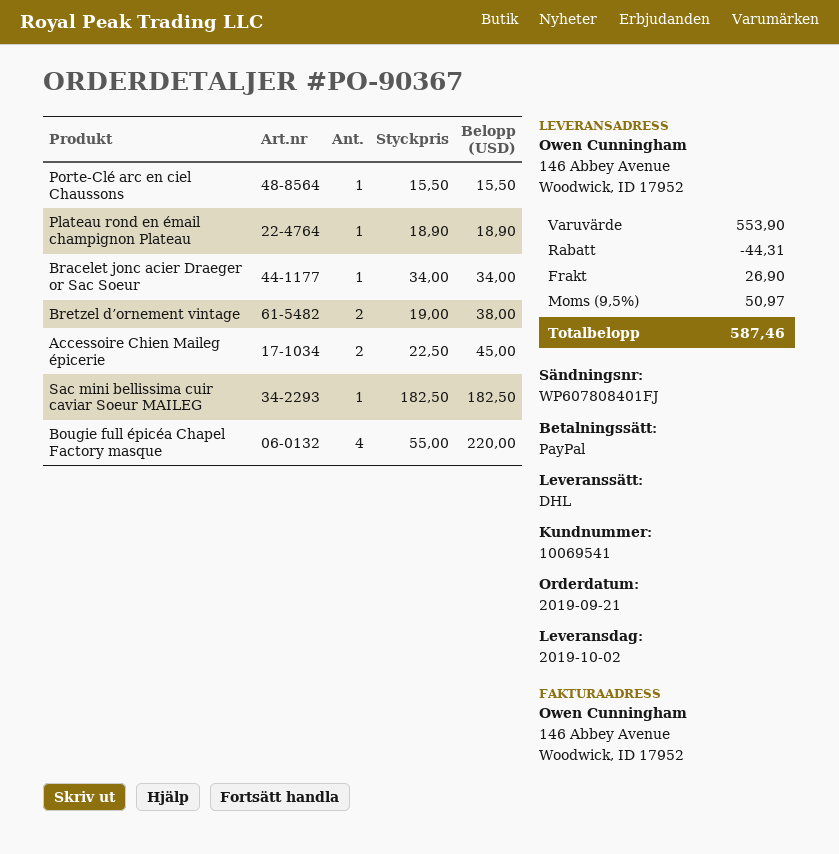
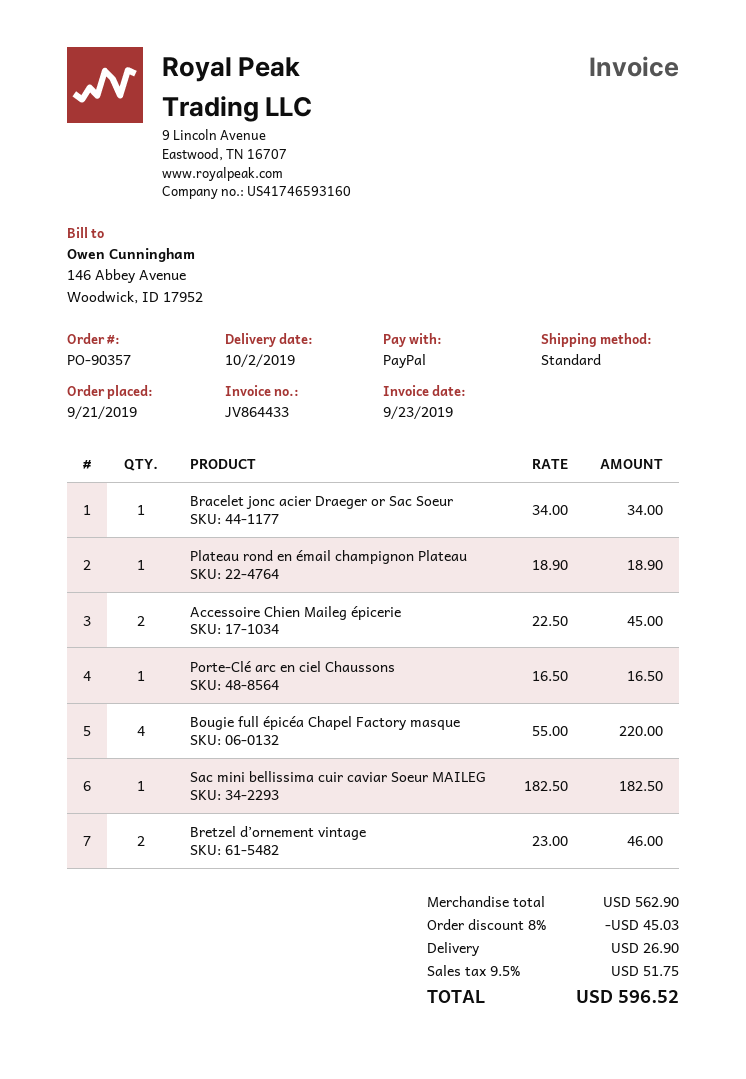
order number: PO-90367 -> PO-90357
shipping method: DHL -> standard
Porte-Clé arc en ciel Chaussons: 1 x 15.50 = 15.50 -> 1 x 16.50 = 16.50
Bretzel d’ornement vintage: 2 x 19.00 = 38.00 -> 2 x 23.00 = 46.00
subtotal: 553.90 -> 562.90
discount: 44.31 -> 45.03
tax: 9.5% = 50.97 -> 9.5% = 51.75
total: 587.46 -> 596.52

